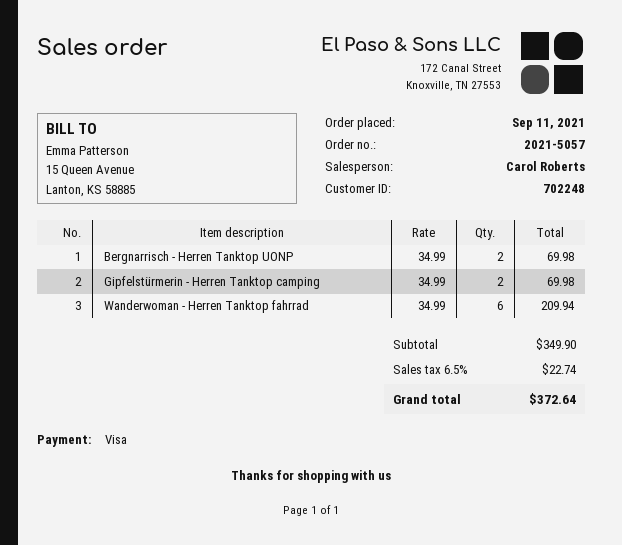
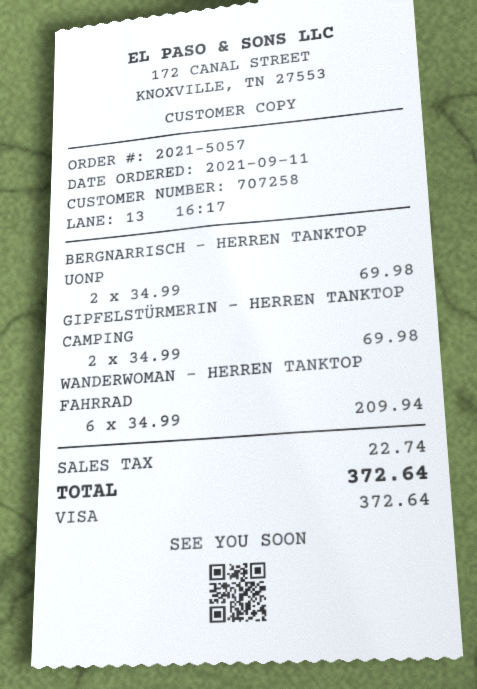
customer number: 702248 -> 707258

